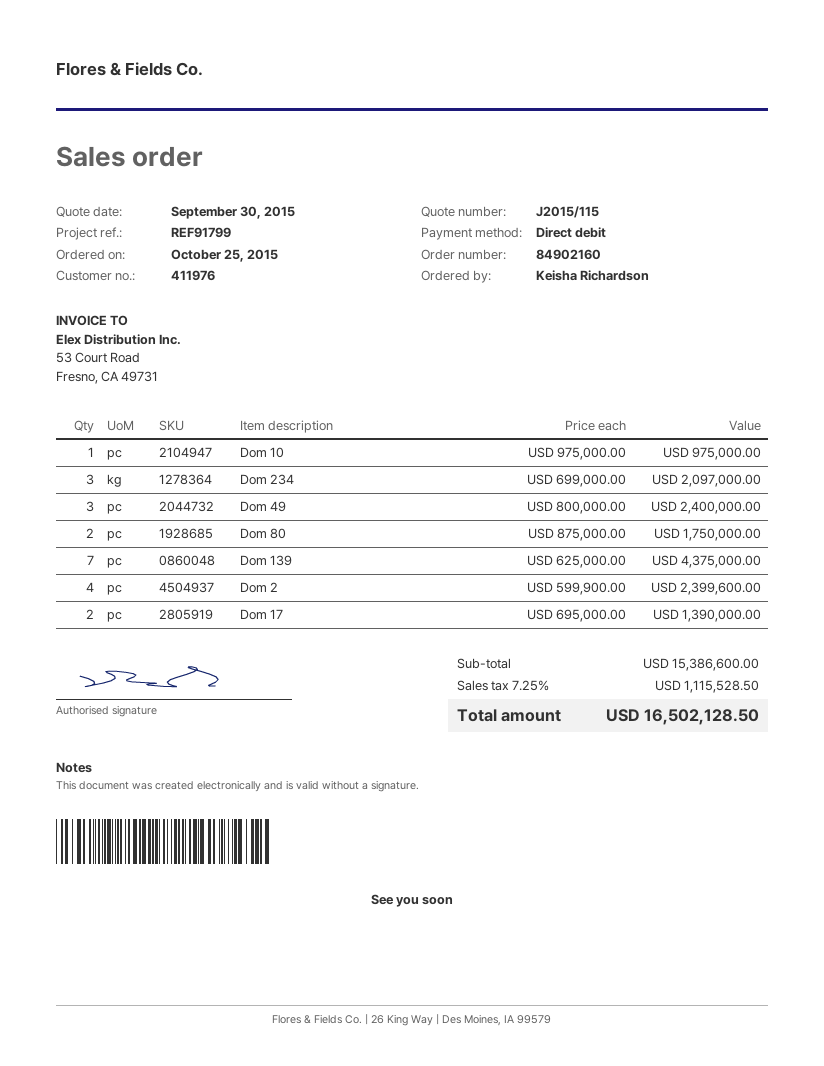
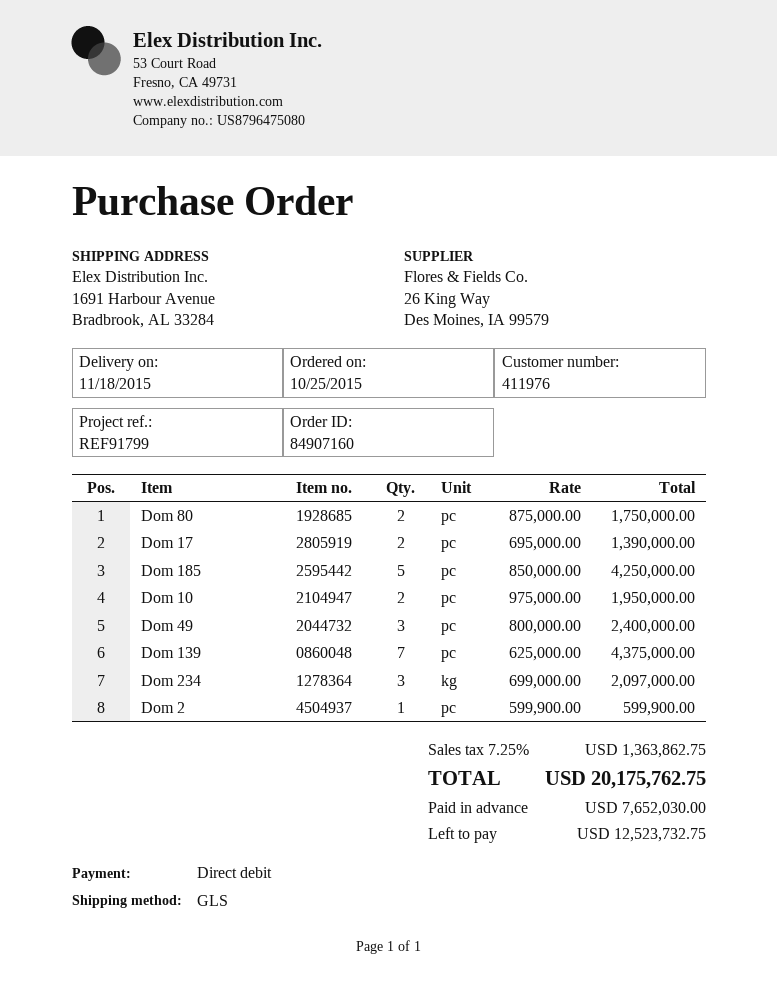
order number: 84902160 -> 84907160
Dom 10: 1 x 975000.00 = 975000.00 -> 2 x 975000.00 = 1950000.00
Dom 2: 4 x 599900.00 = 2399600.00 -> 1 x 599900.00 = 599900.00
Dom 185: none -> 5 x 850000.00 = 4250000.00
tax: 7.25% = 1115528.50 -> 7.25% = 1363862.75
total: 16502128.50 -> 20175762.75

